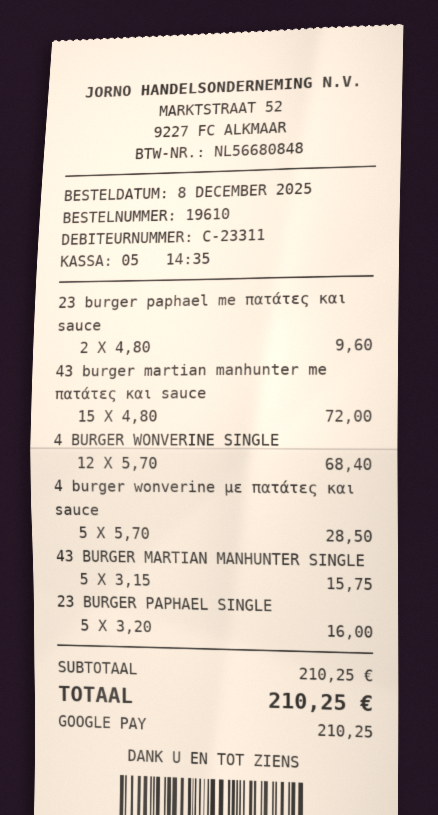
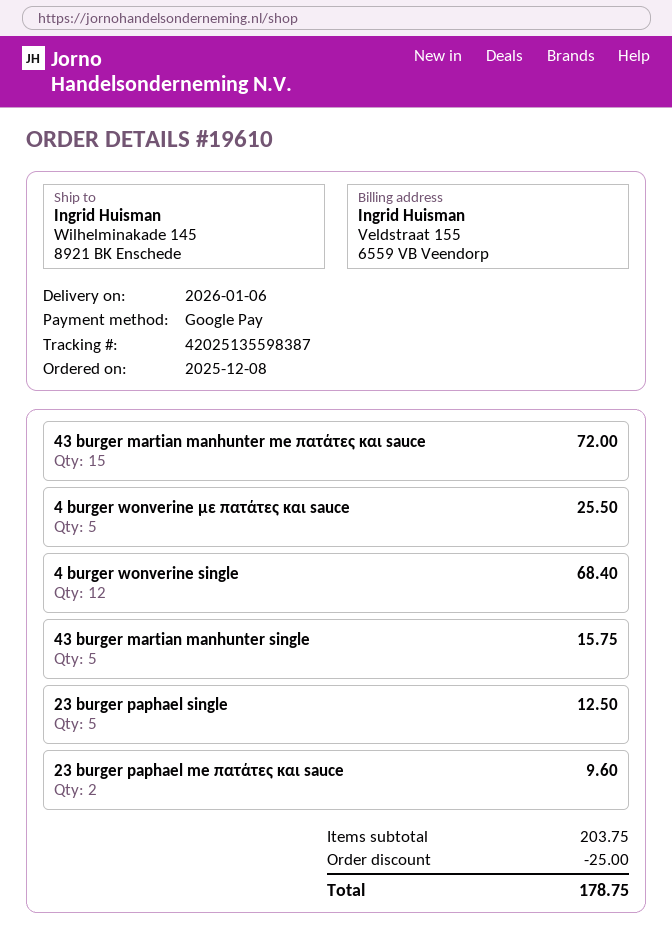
4 burger wonverine με πατάτες και sauce: 5 for 28.50 -> 5 for 25.50
23 BURGER PAPHAEL SINGLE: 5 for 16.00 -> 5 for 12.50
subtotal: 210.25 -> 203.75
discount: none -> 25.00
total: 210.25 -> 178.75

